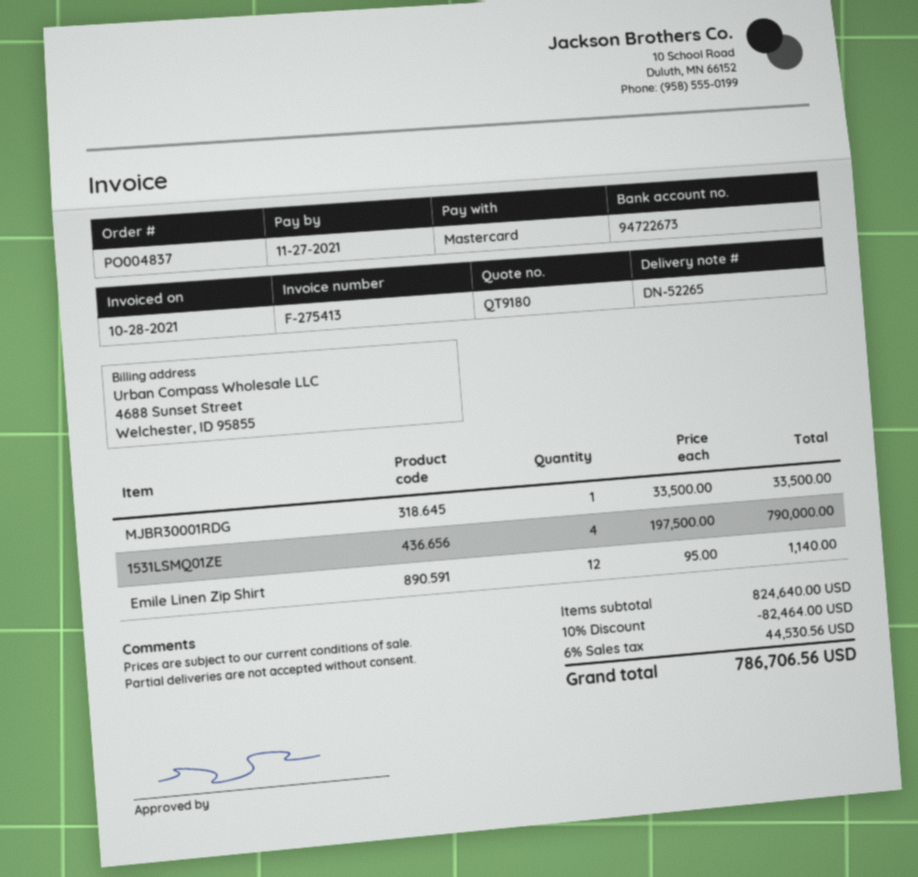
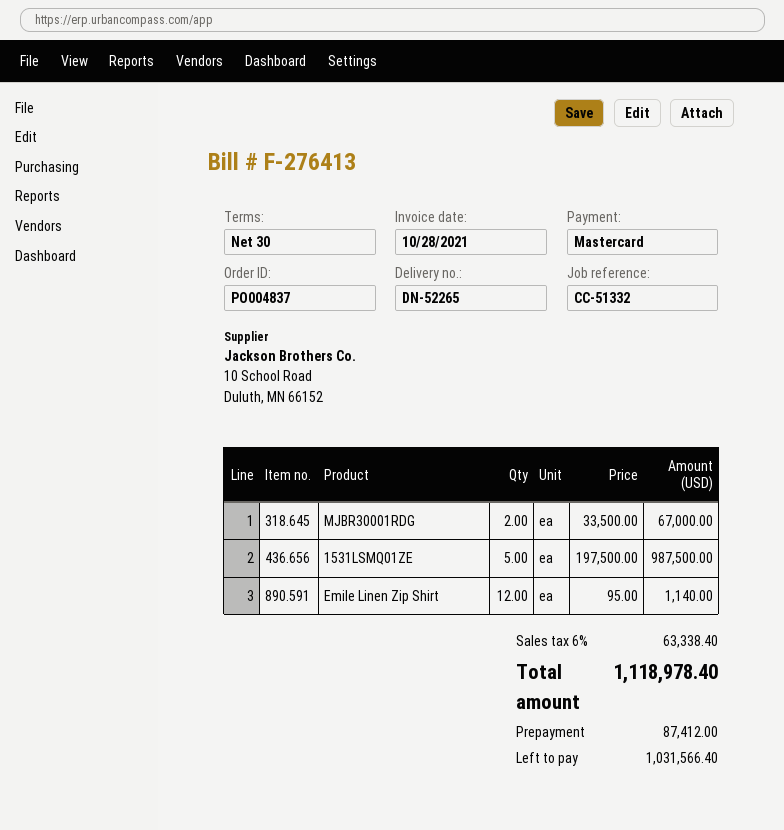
invoice number: F-275413 -> F-276413
MJBR30001RDG: 1 x 33500.00 = 33500.00 -> 2 x 33500.00 = 67000.00
1531LSMQ01ZE: 4 x 197500.00 = 790000.00 -> 5 x 197500.00 = 987500.00
discount: 10% = 82464.00 -> none
tax: 6% = 44530.56 -> 6% = 63338.40
total: 786706.56 -> 1118978.40

